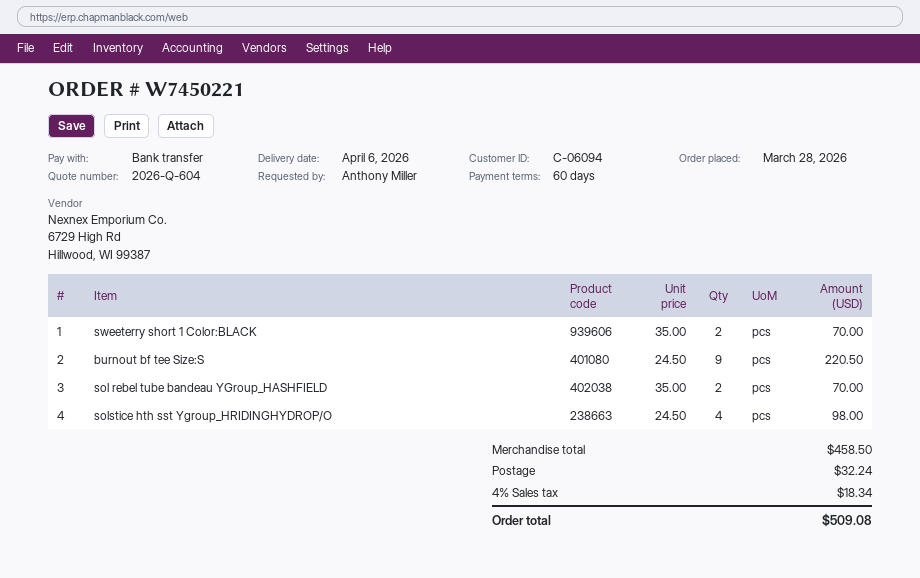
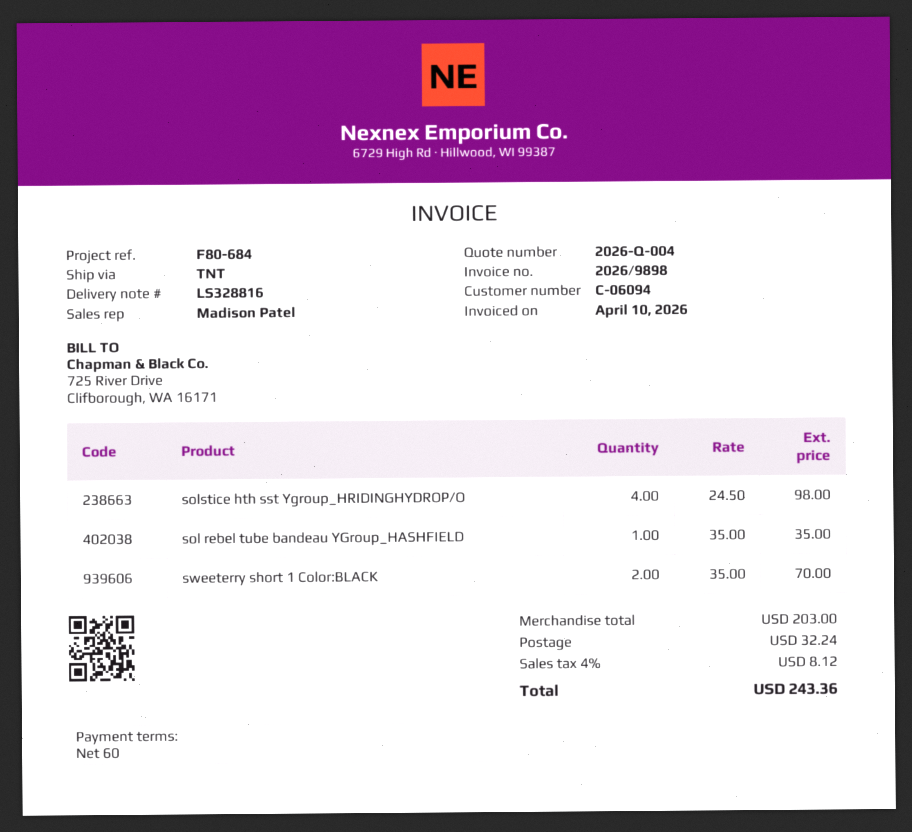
quote number: 2026-Q-604 -> 2026-Q-004
burnout bf tee Size:S: 9 x 24.50 = 220.50 -> none
sol rebel tube bandeau YGroup_HASHFIELD: 2 x 35.00 = 70.00 -> 1 x 35.00 = 35.00
subtotal: 458.50 -> 203.00
tax: 4% = 18.34 -> 4% = 8.12
total: 509.08 -> 243.36

